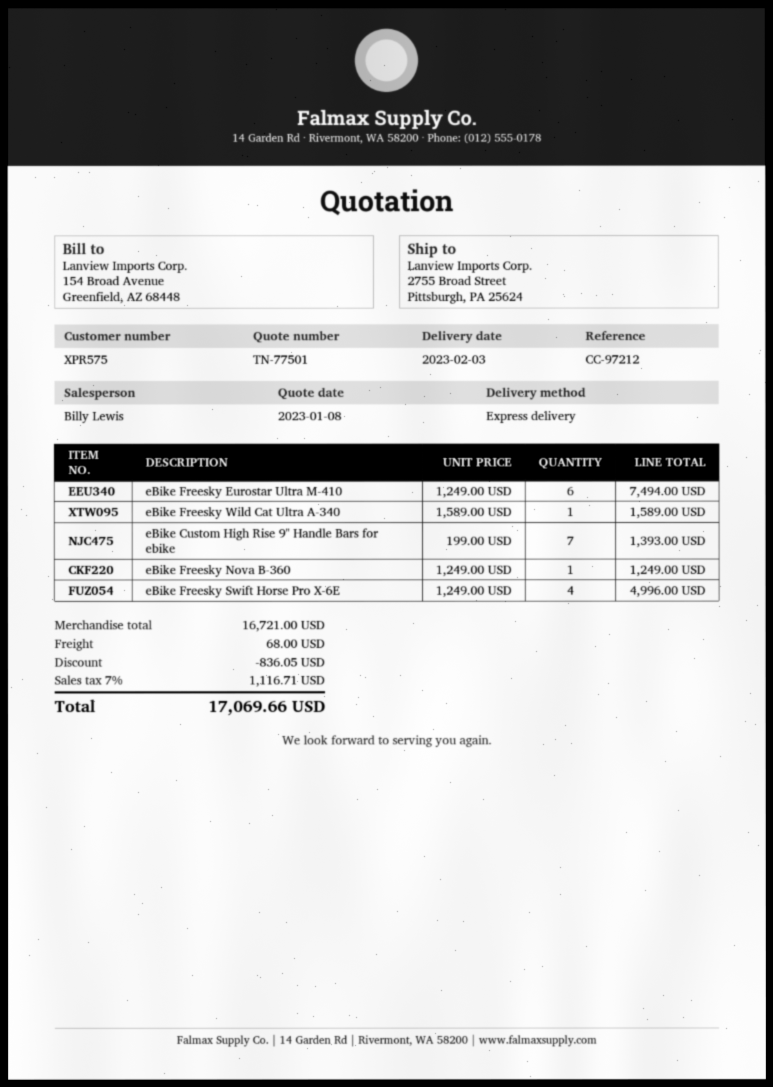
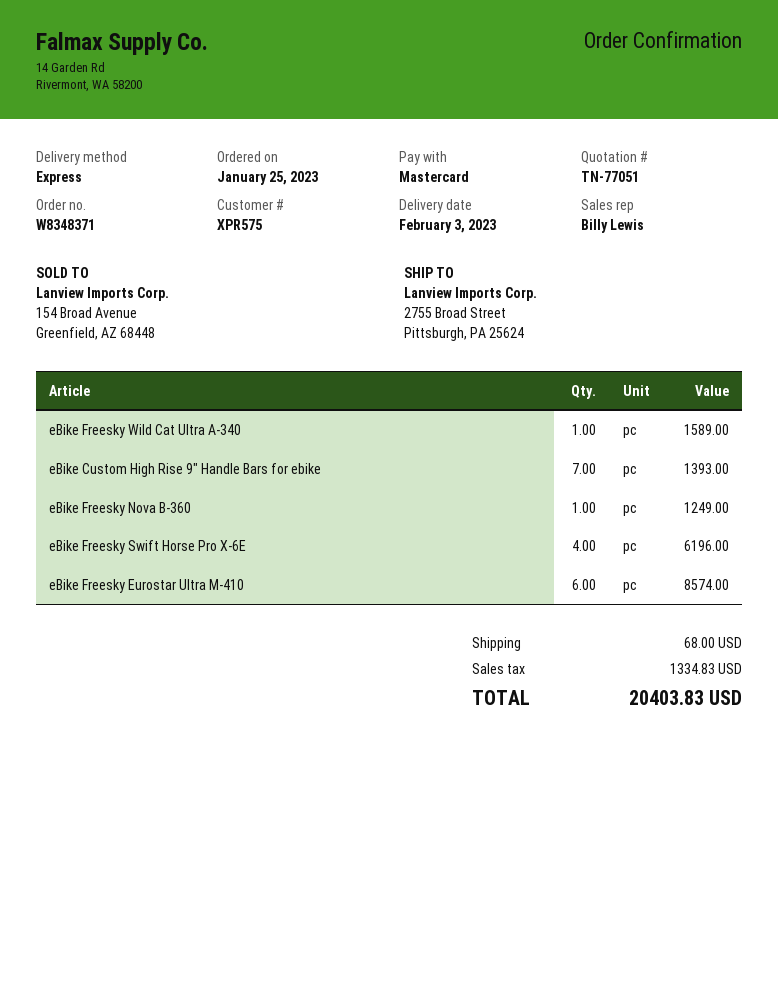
quote number: TN-77501 -> TN-77051
eBike Freesky Eurostar Ultra M-410: 6 for 7494.00 -> 6 for 8574.00
eBike Freesky Swift Horse Pro X-6E: 4 for 4996.00 -> 4 for 6196.00
discount: 836.05 -> none
tax: 1116.71 -> 1334.83
total: 17069.66 -> 20403.83

